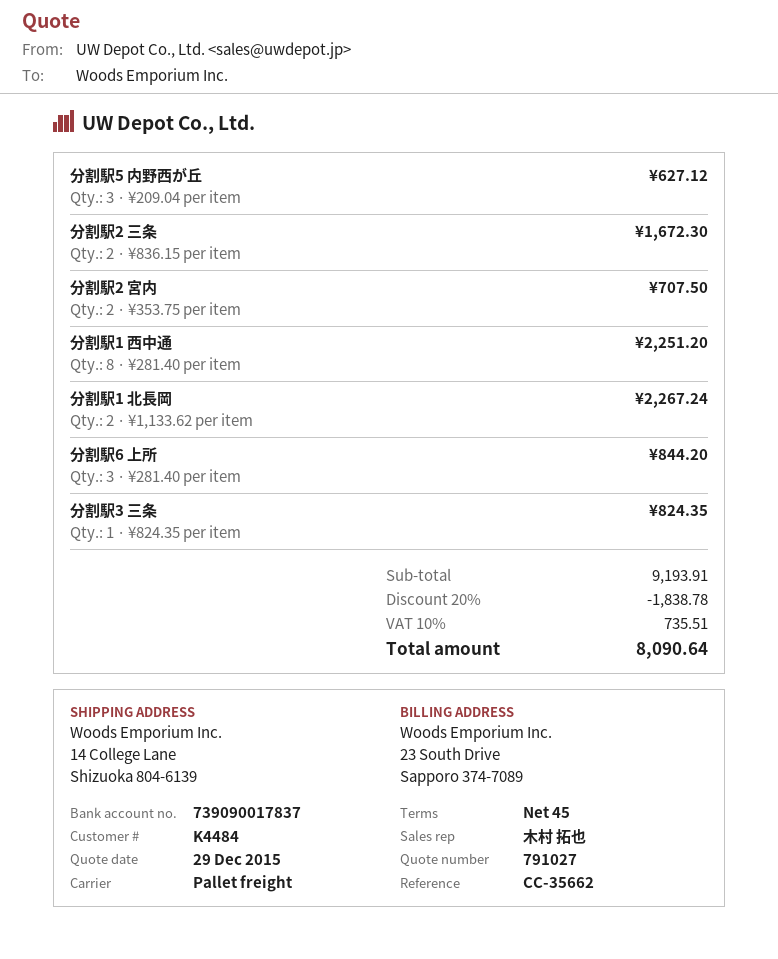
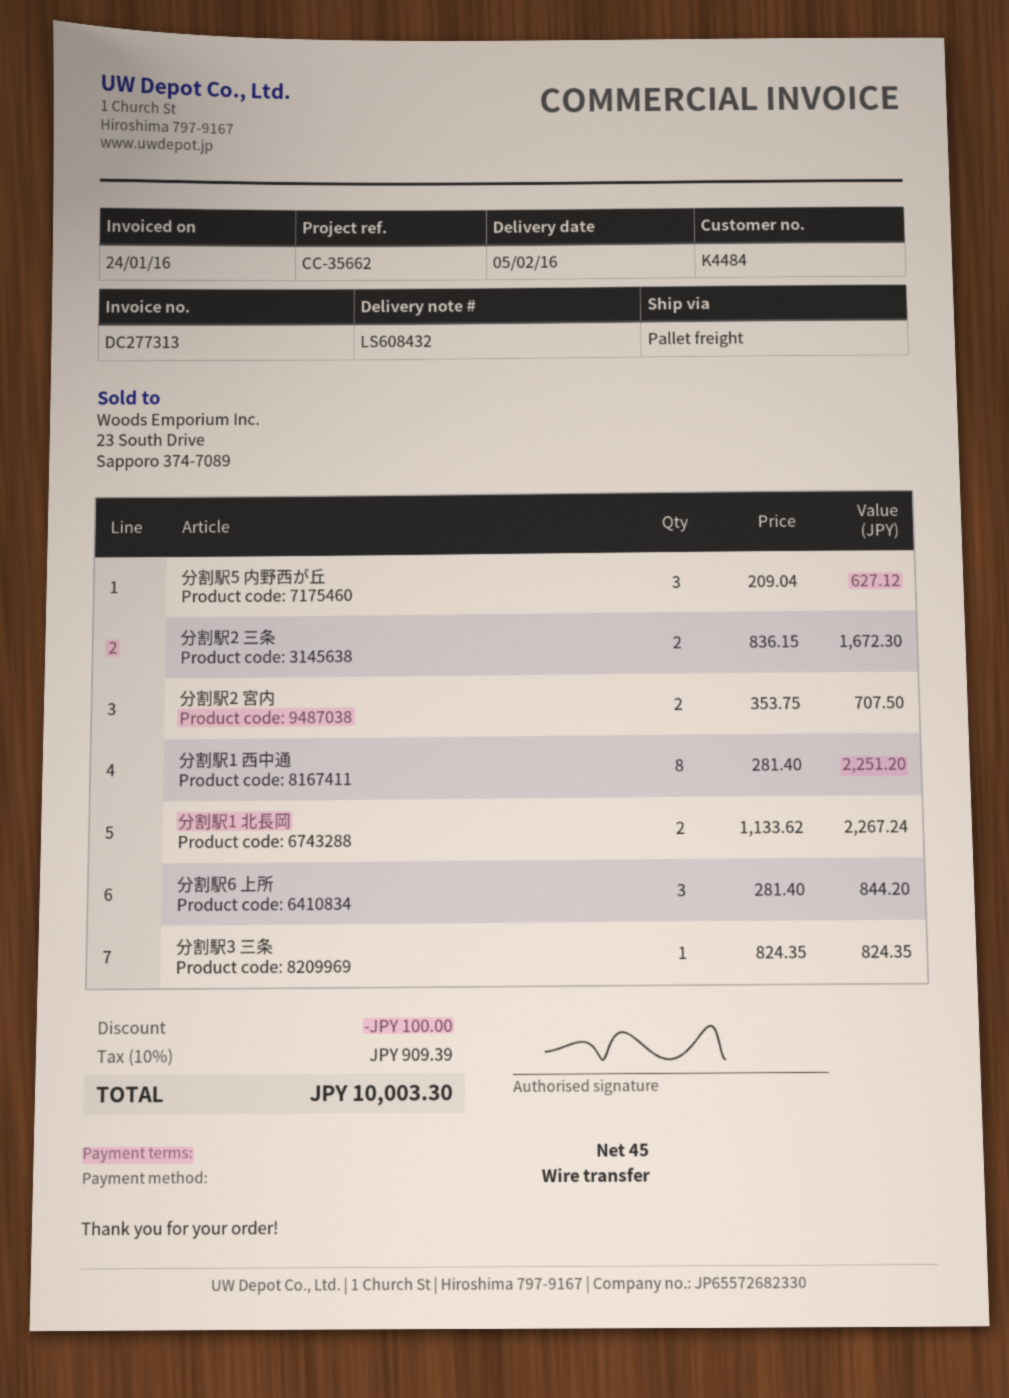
discount: 1838.78 -> 100.00
tax: 10% = 735.51 -> 10% = 909.39
total: 8090.64 -> 10003.30

